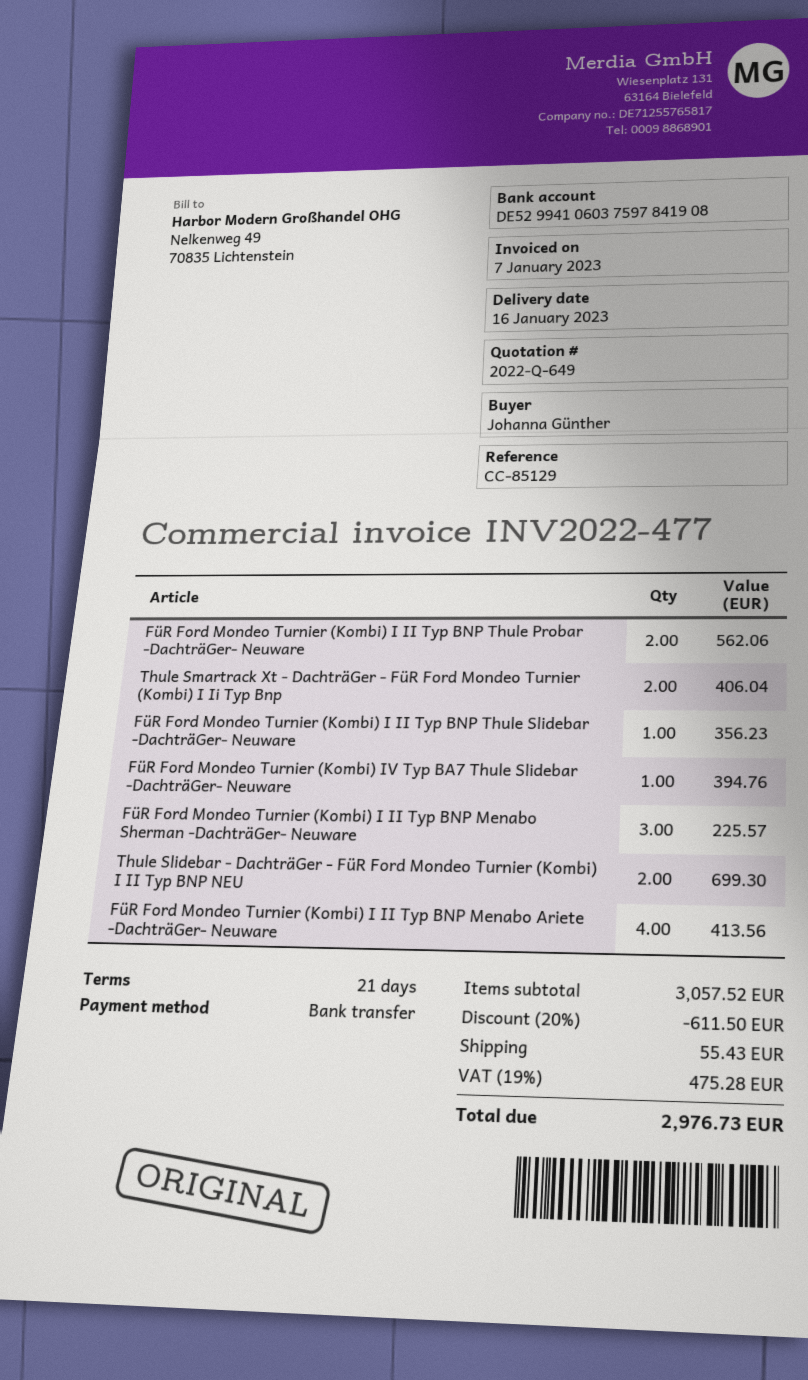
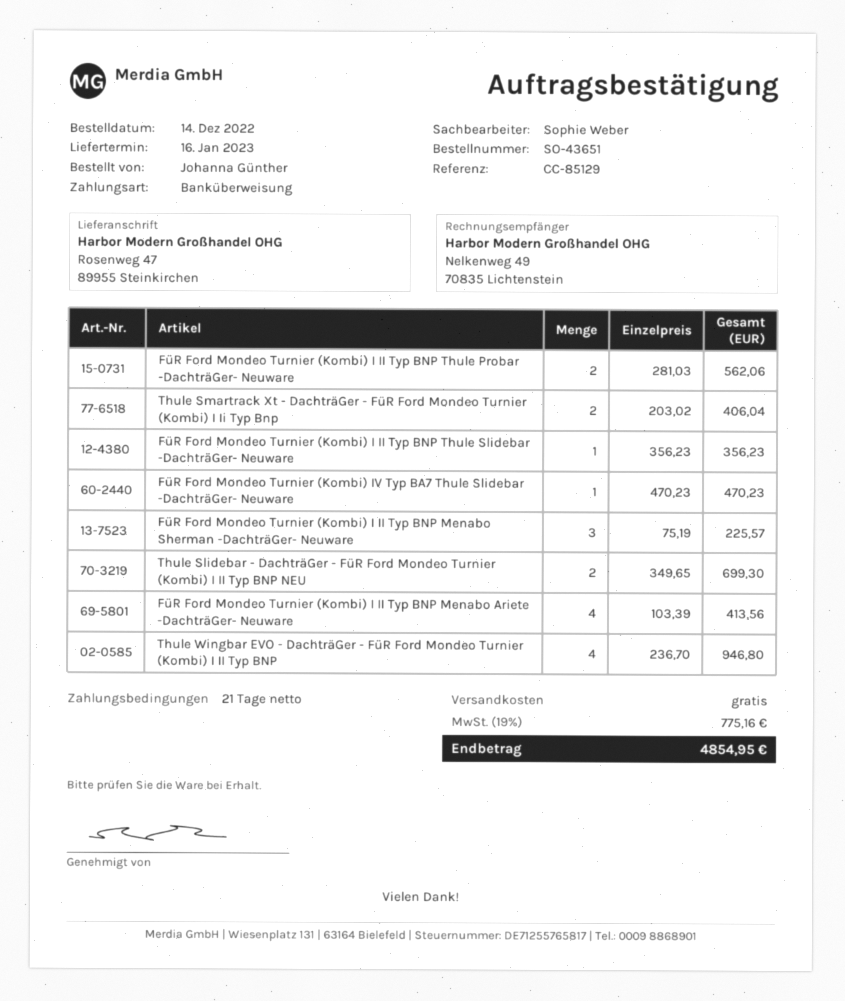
FüR Ford Mondeo Turnier (Kombi) IV Typ BA7 Thule Slidebar -DachträGer- Neuware: 1 for 394.76 -> 1 for 470.23
Thule Wingbar EVO - DachträGer - FüR Ford Mondeo Turnier (Kombi) I II Typ BNP: none -> 4 for 946.80
discount: 20% = 611.50 -> none
shipping: 55.43 -> 0.00
tax: 19% = 475.28 -> 19% = 775.16
total: 2976.73 -> 4854.95

